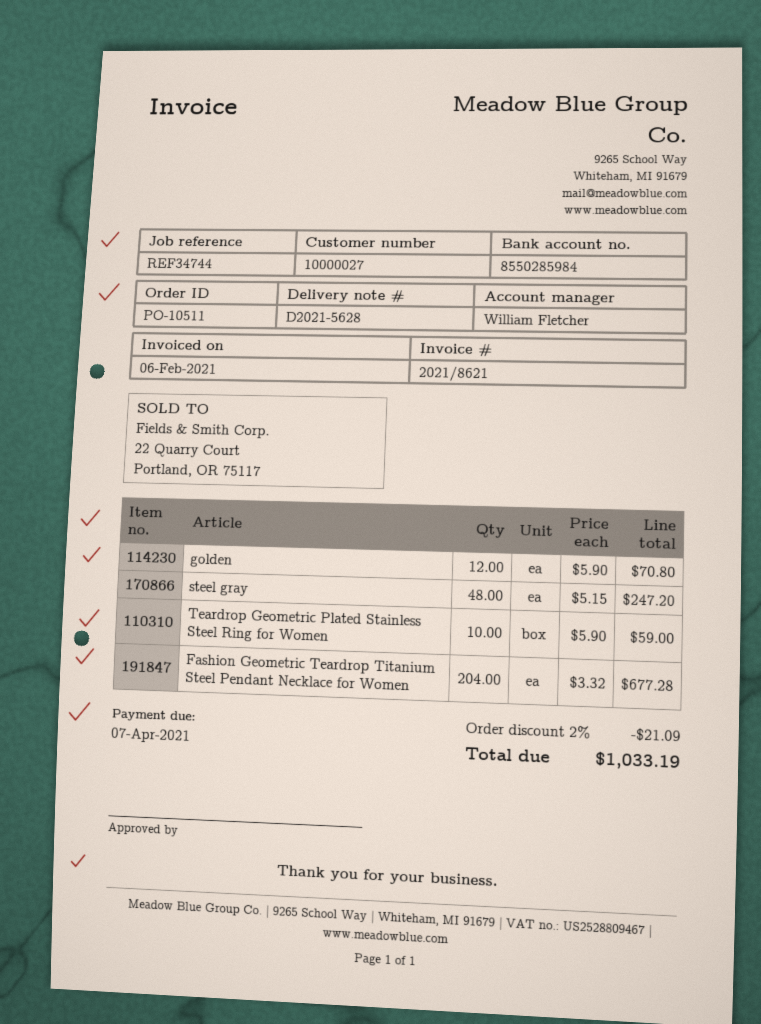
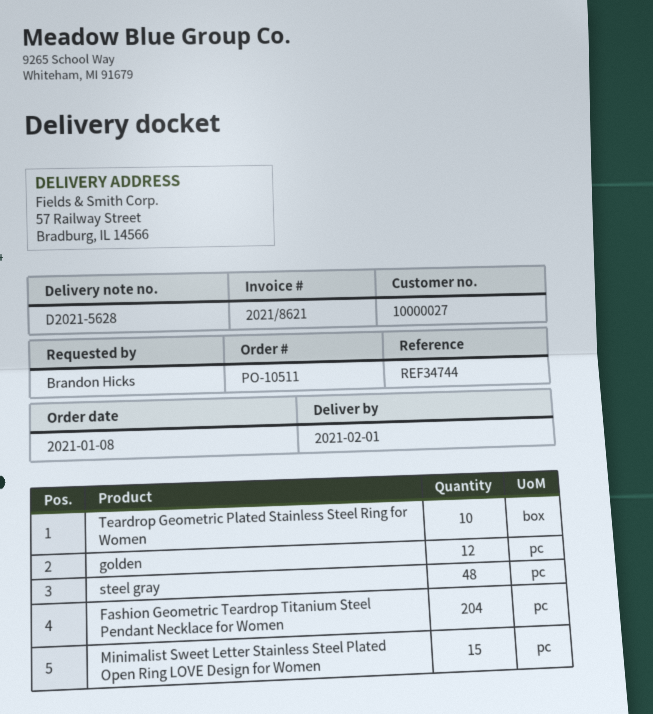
Minimalist Sweet Letter Stainless Steel Plated Open Ring LOVE Design for Women: none -> 15

